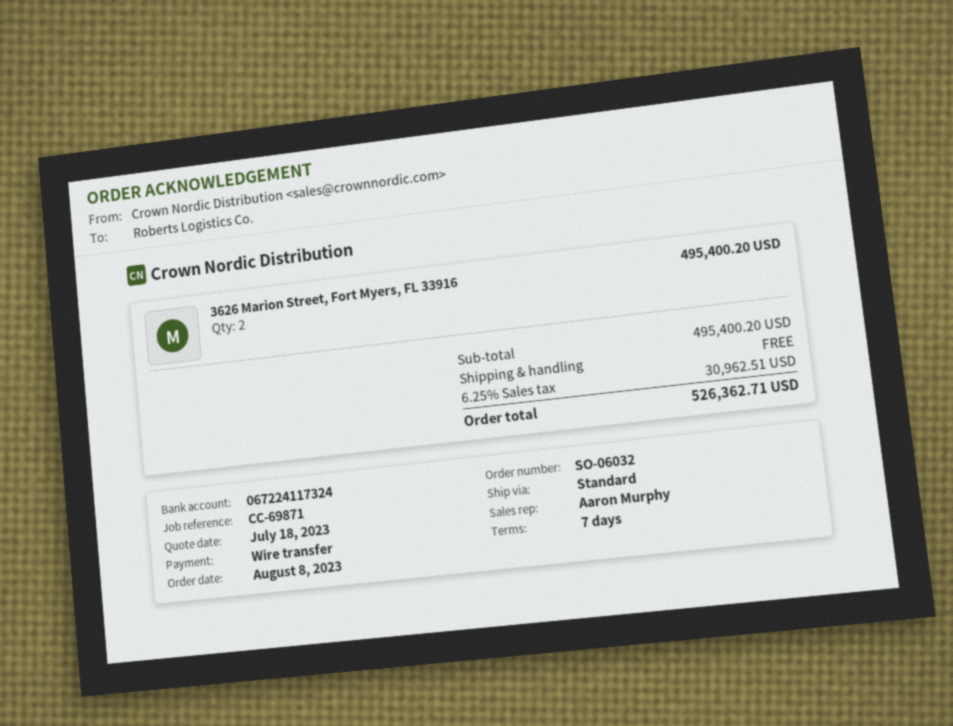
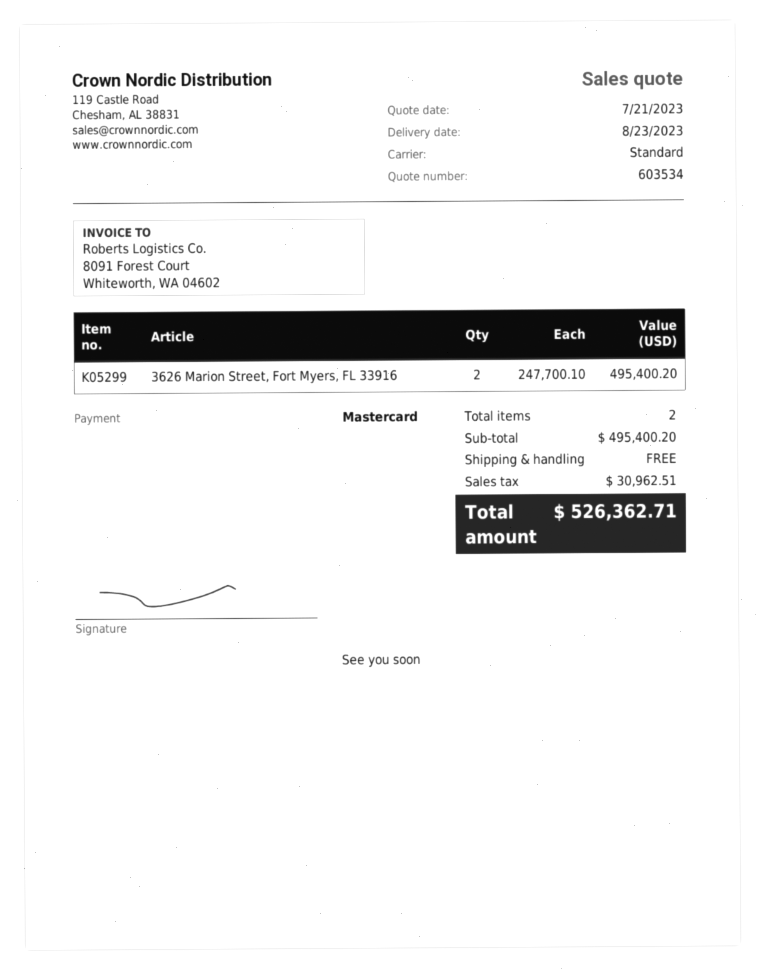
quote date: 2023-07-18 -> 2023-07-21
payment method: bank transfer -> Mastercard

